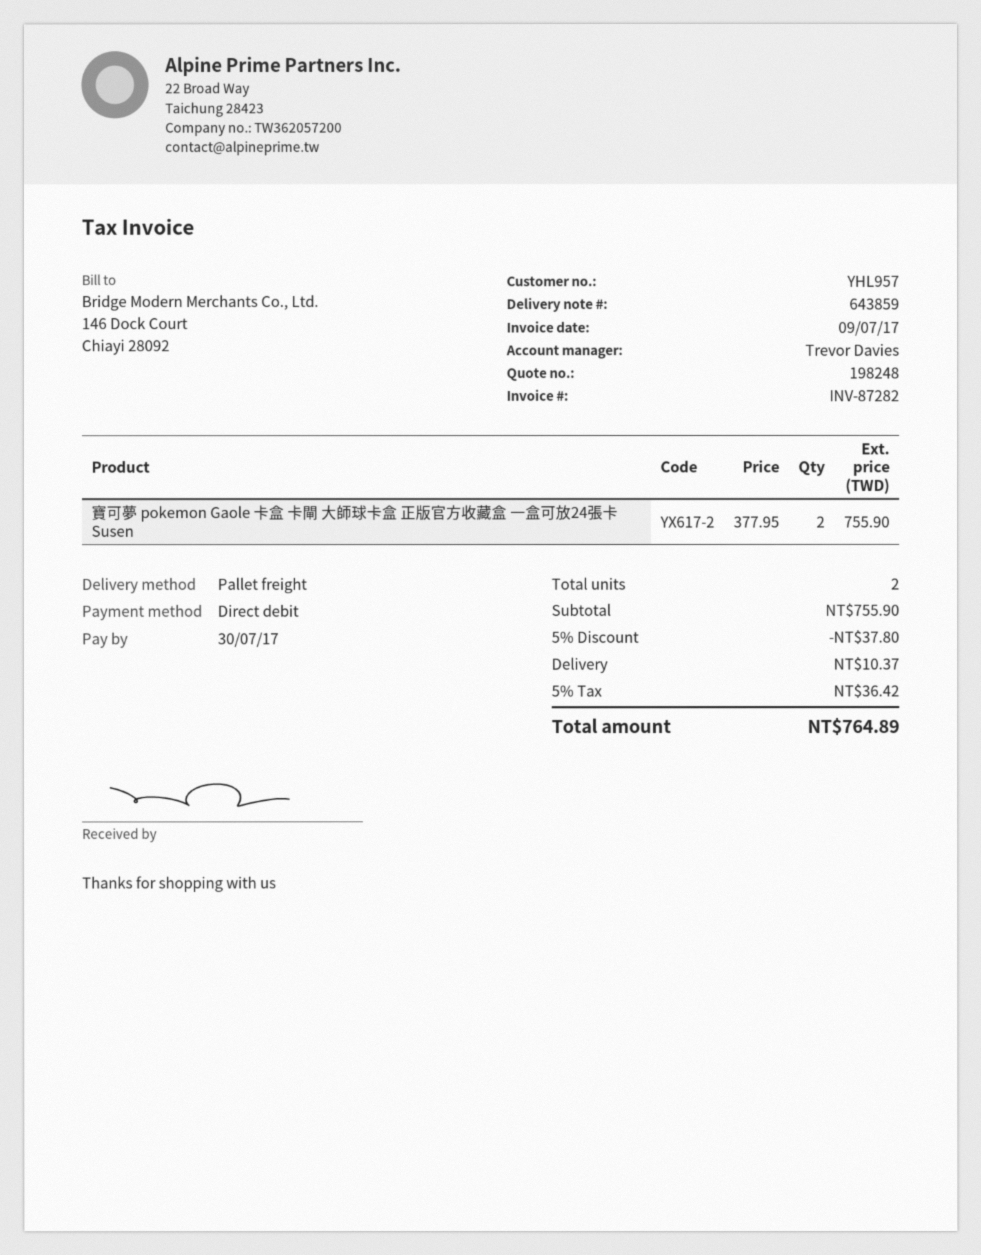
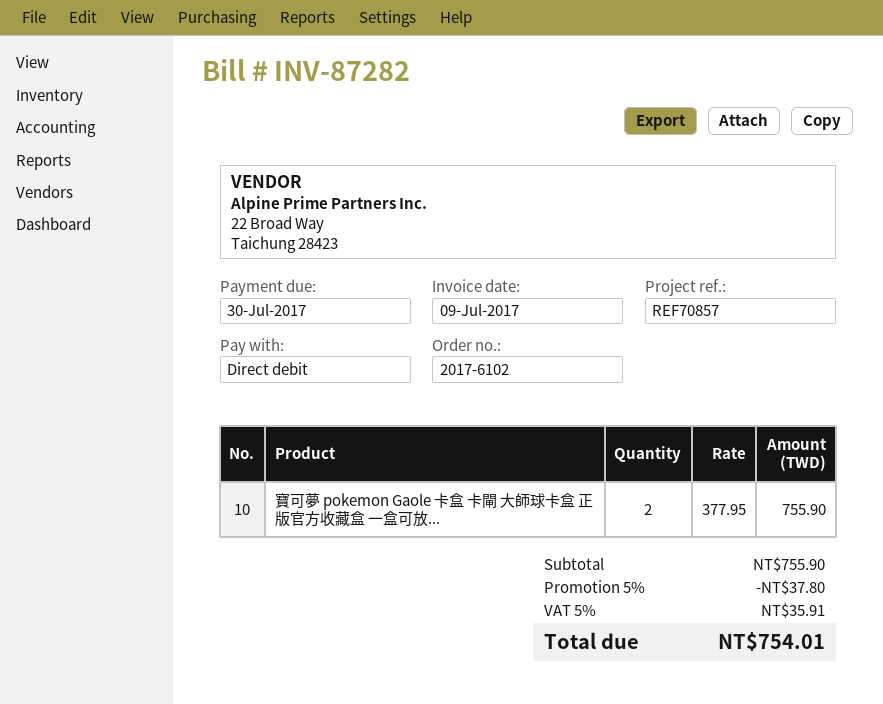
shipping: 10.37 -> none
tax: 5% = 36.42 -> 5% = 35.91
total: 764.89 -> 754.01

